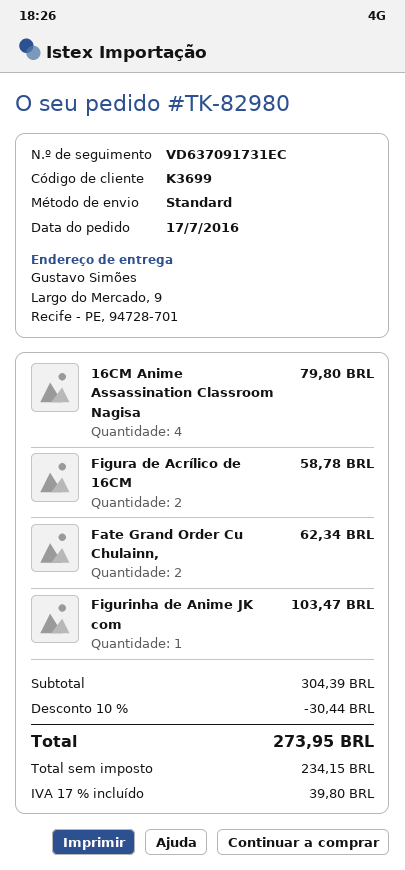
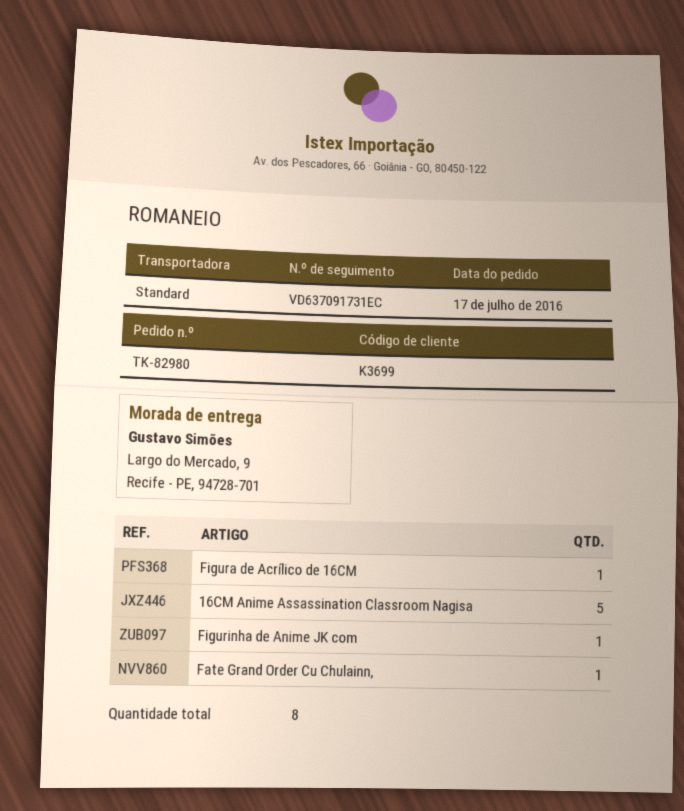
16CM Anime Assassination Classroom Nagisa: 4 -> 5
Figura de Acrílico de 16CM: 2 -> 1
Fate Grand Order Cu Chulainn,: 2 -> 1

